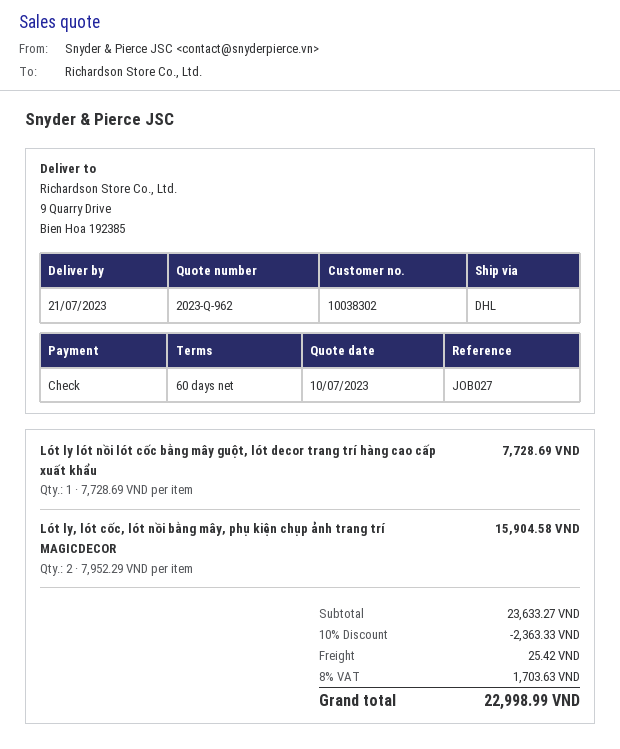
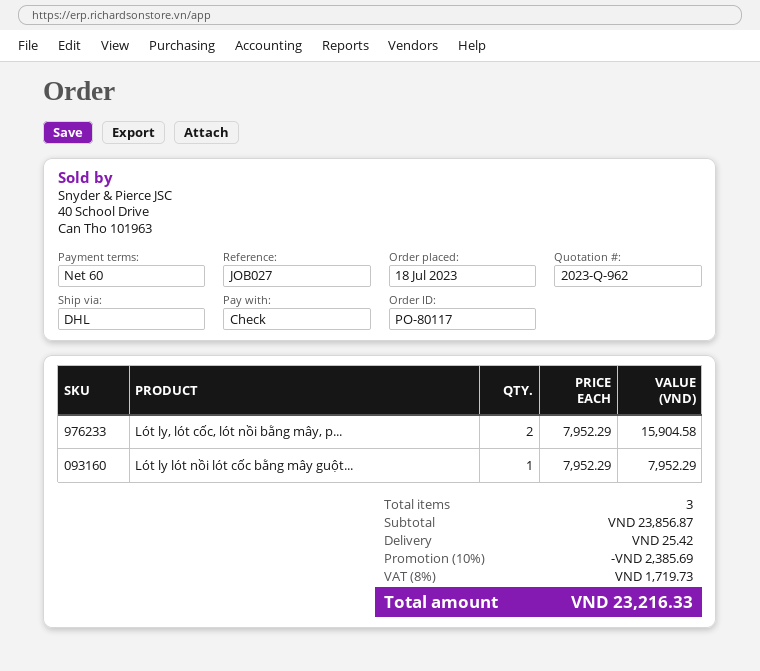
Lót ly lót nồi lót cốc bằng mây guột, lót decor trang trí hàng cao cấp xuất khẩu: 1 x 7728.69 = 7728.69 -> 1 x 7952.29 = 7952.29
subtotal: 23633.27 -> 23856.87
discount: 10% = 2363.33 -> 10% = 2385.69
tax: 8% = 1703.63 -> 8% = 1719.73
total: 22998.99 -> 23216.33

